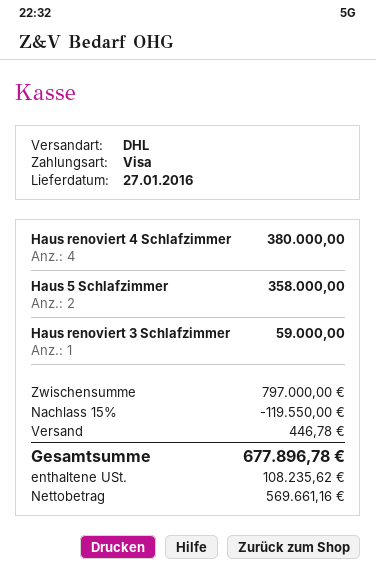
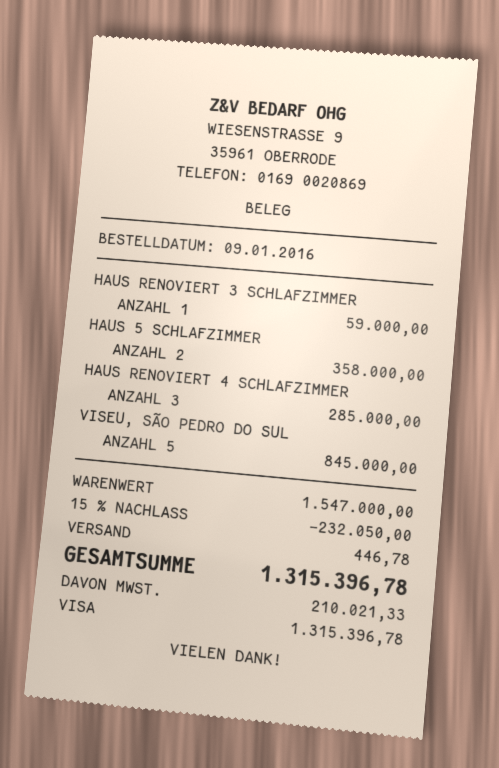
Haus renoviert 4 Schlafzimmer: 4 for 380000.00 -> 3 for 285000.00
VISEU, SÃO PEDRO DO SUL: none -> 5 for 845000.00
subtotal: 797000.00 -> 1547000.00
discount: 15% = 119550.00 -> 15% = 232050.00
tax: 108235.62 -> 210021.33
total: 677896.78 -> 1315396.78

